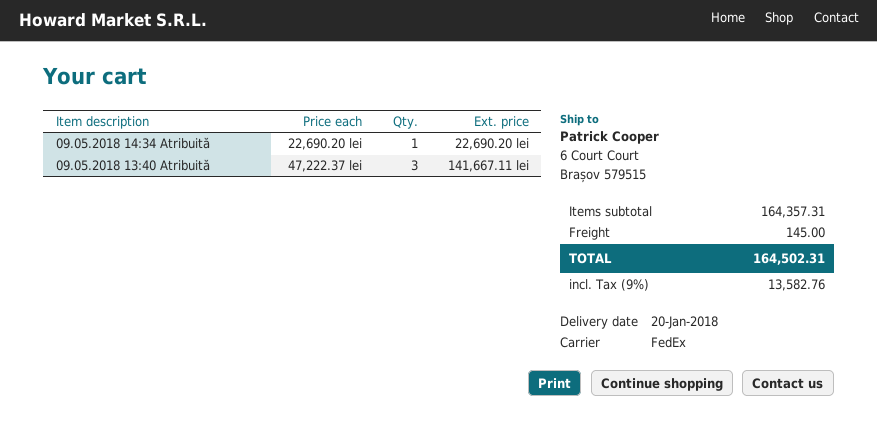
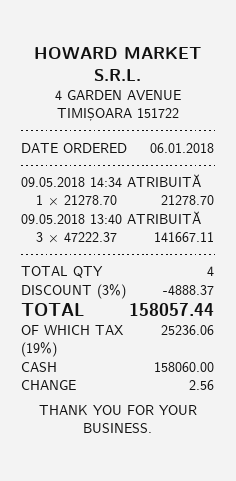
09.05.2018 14:34 Atribuită: 1 x 22690.20 = 22690.20 -> 1 x 21278.70 = 21278.70
discount: none -> 3% = 4888.37
shipping: 145.00 -> none
tax: 9% = 13582.76 -> 19% = 25236.06
total: 164502.31 -> 158057.44

